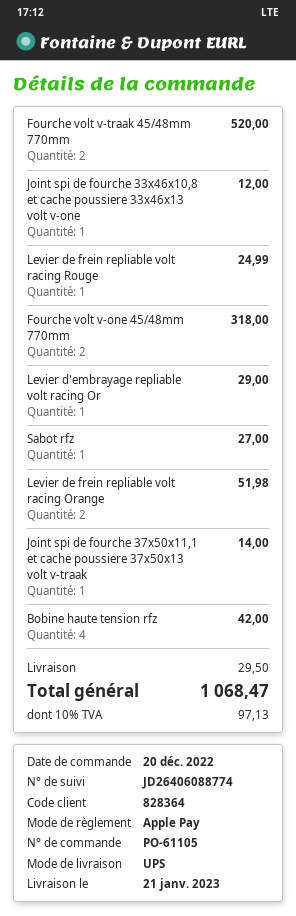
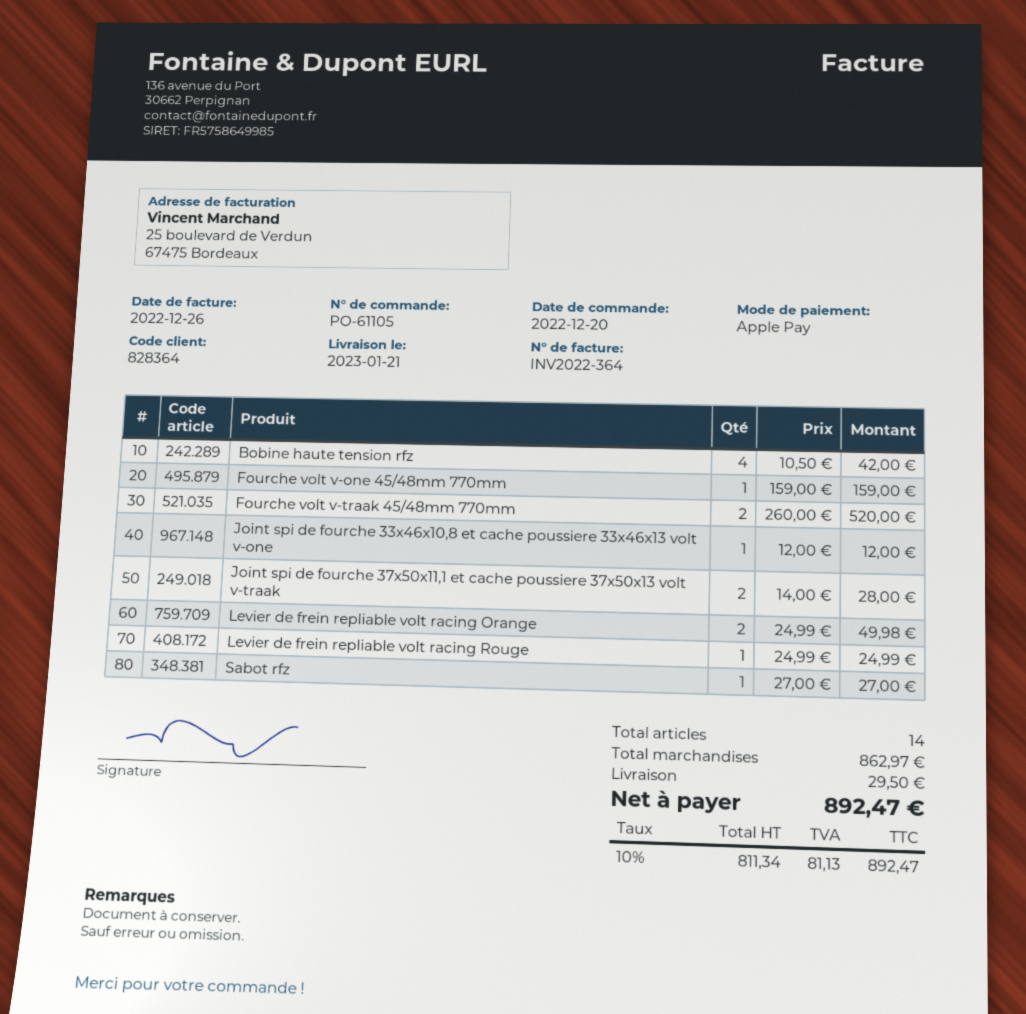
Fourche volt v-one 45/48mm 770mm: 2 for 318.00 -> 1 for 159.00
Levier d'embrayage repliable volt racing Or: 1 for 29.00 -> none
Levier de frein repliable volt racing Orange: 2 for 51.98 -> 2 for 49.98
Joint spi de fourche 37x50x11,1 et cache poussiere 37x50x13 volt v-traak: 1 for 14.00 -> 2 for 28.00
tax: 10% = 97.13 -> 10% = 81.13
total: 1068.47 -> 892.47

